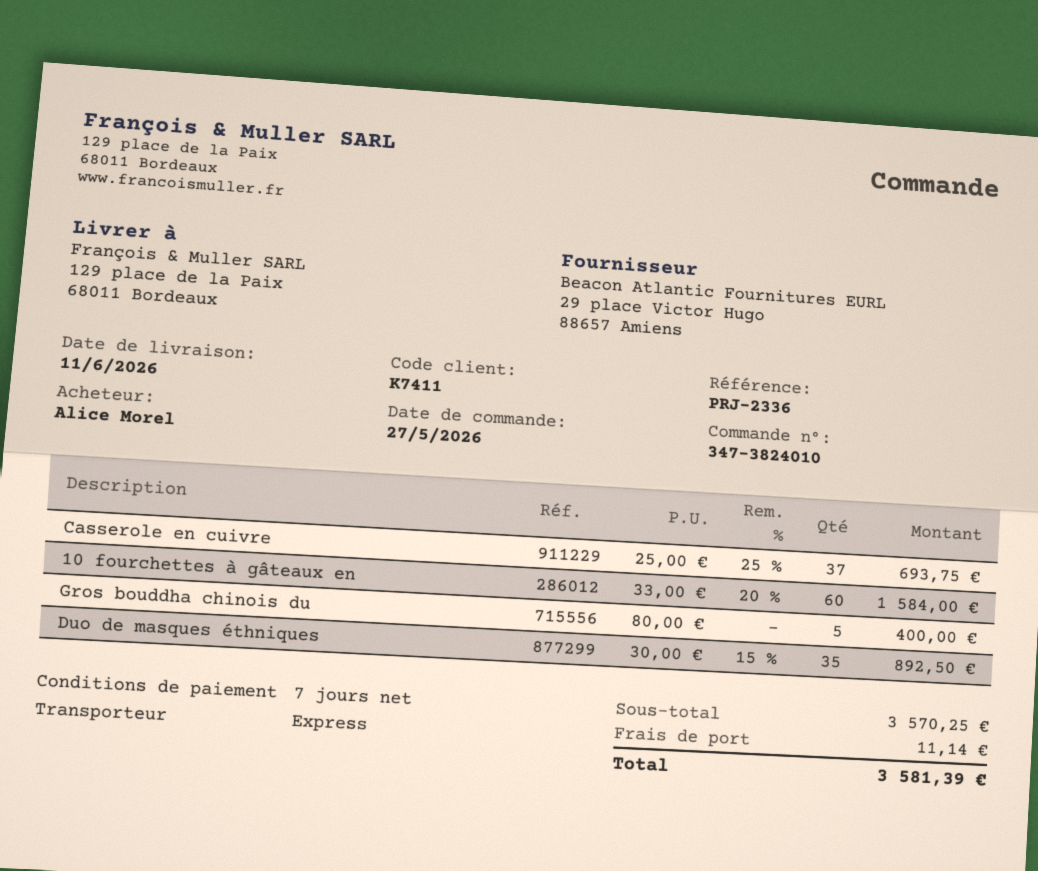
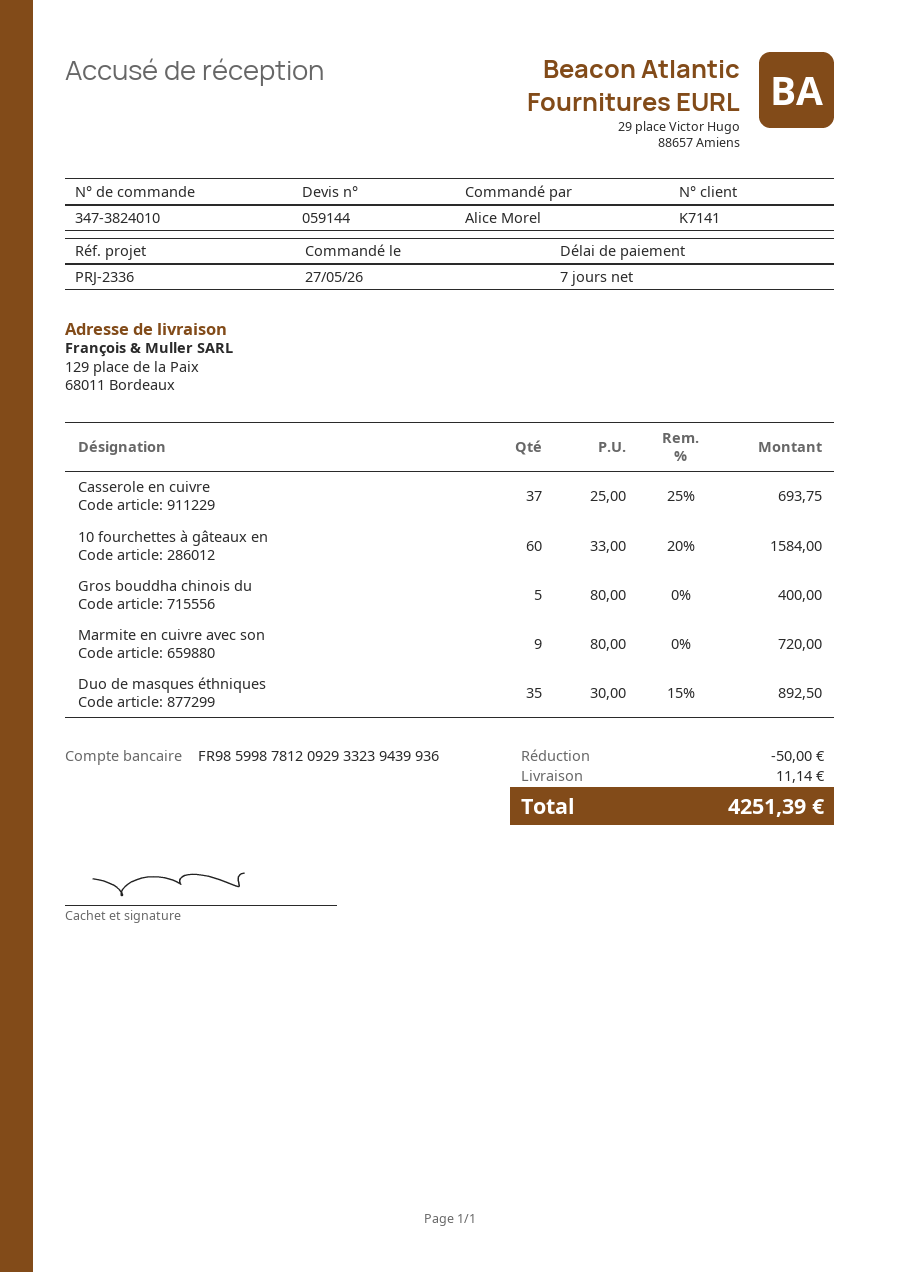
customer number: K7411 -> K7141
Marmite en cuivre avec son: none -> 9 x 80.00 = 720.00
discount: none -> 50.00
total: 3581.39 -> 4251.39

